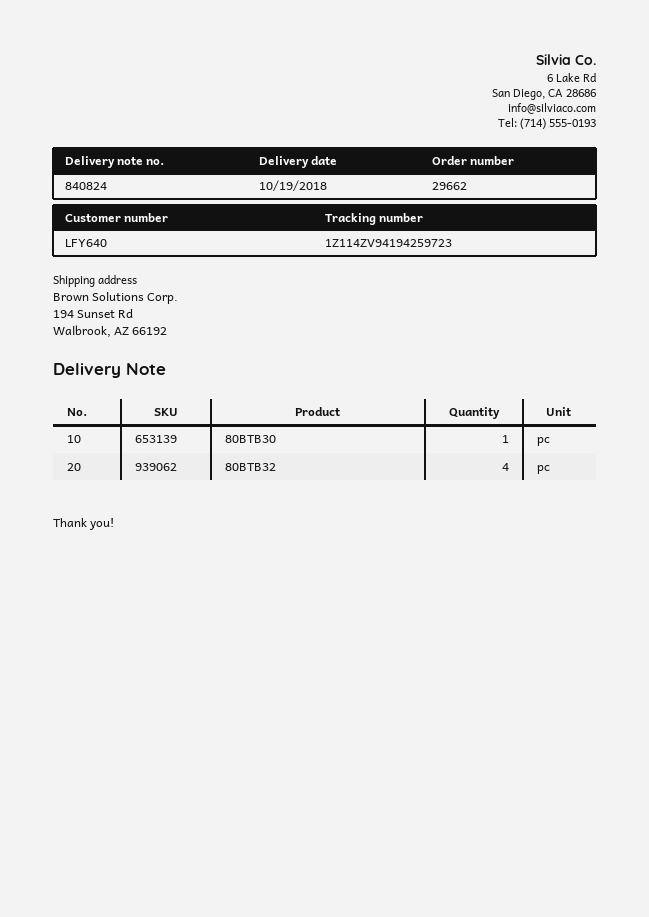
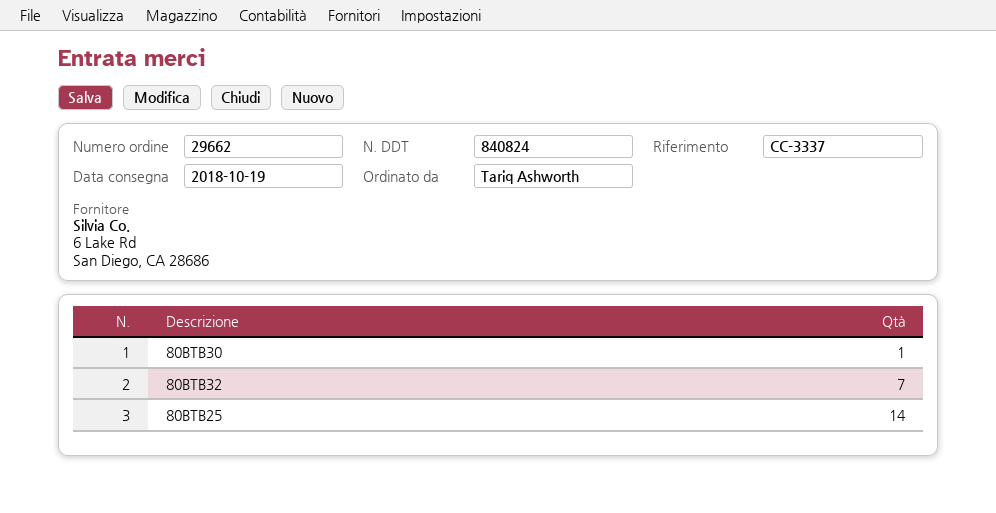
80BTB32: 4 -> 7
80BTB25: none -> 14

